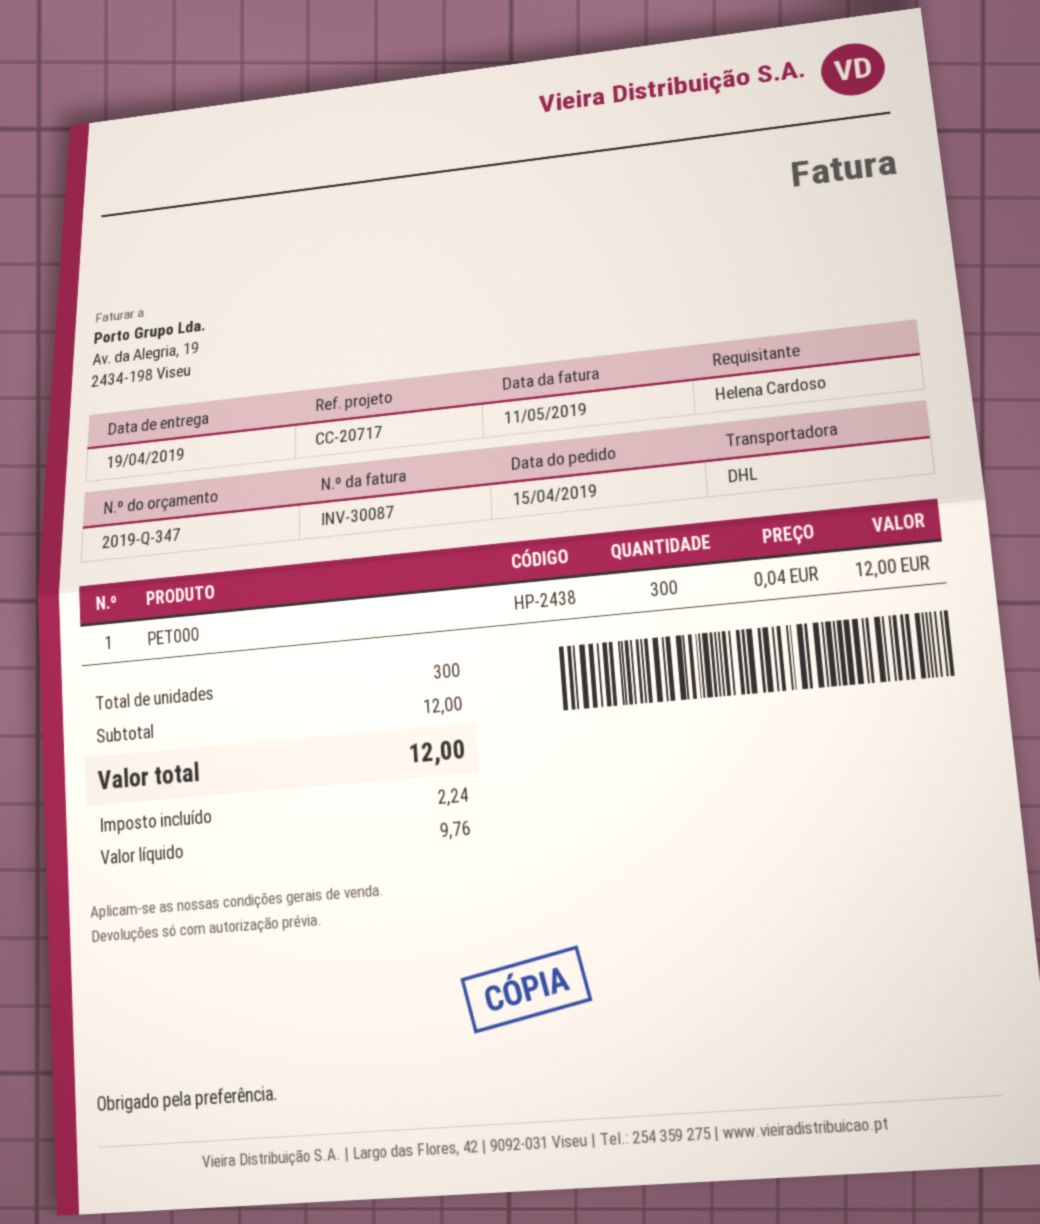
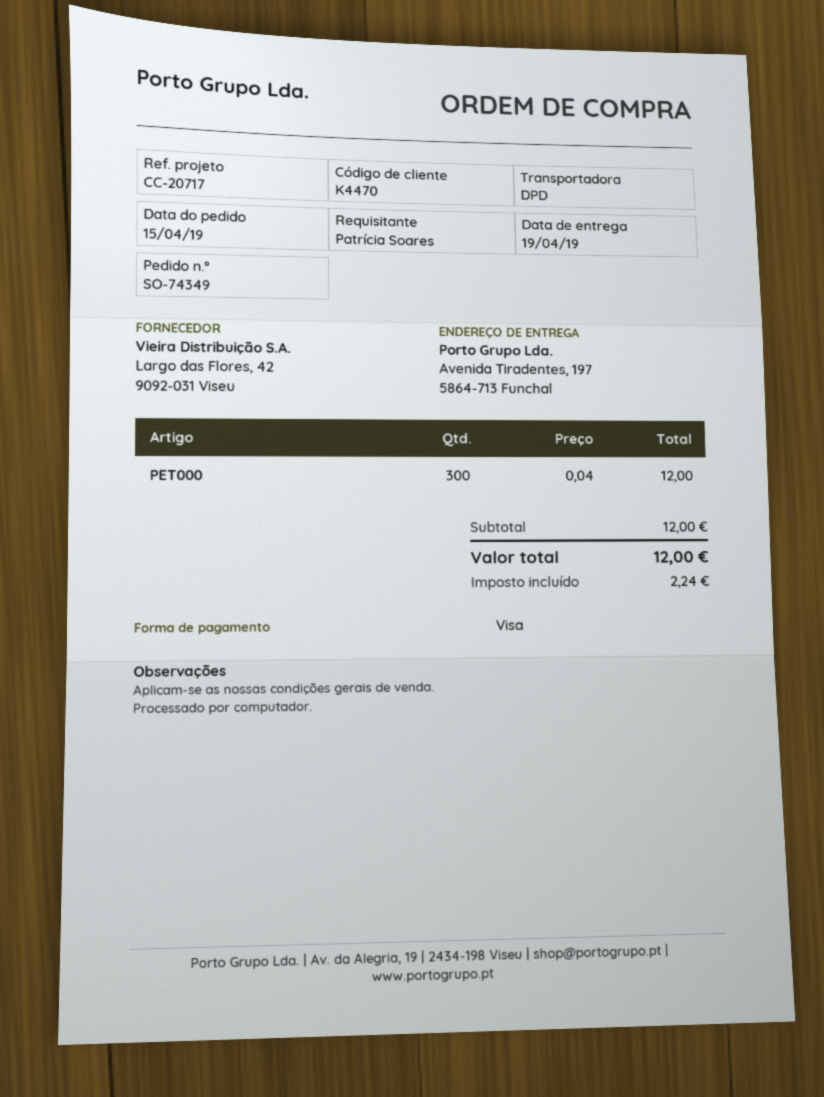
ordered by: Helena Cardoso -> Patrícia Soares
shipping method: DHL -> DPD

